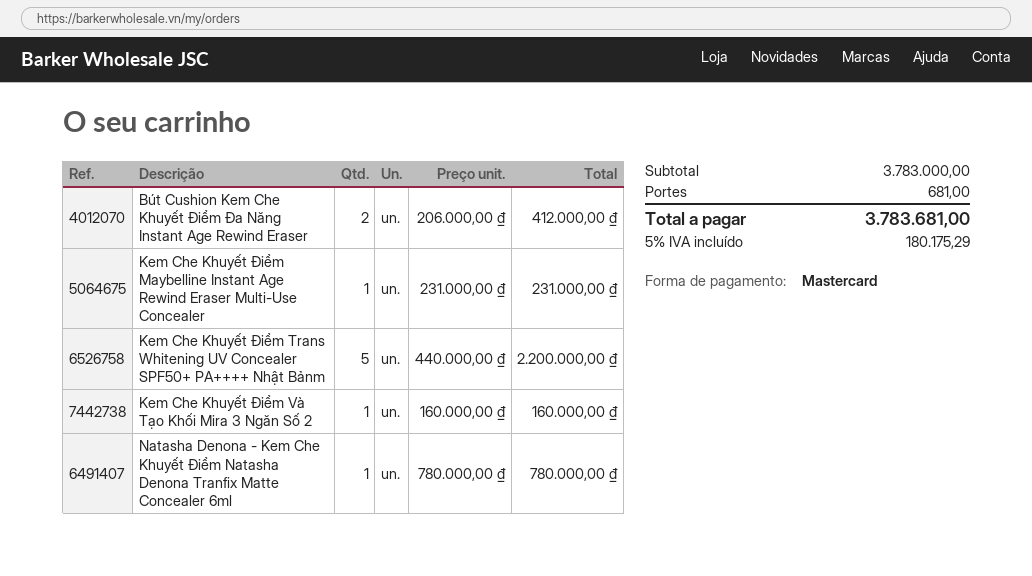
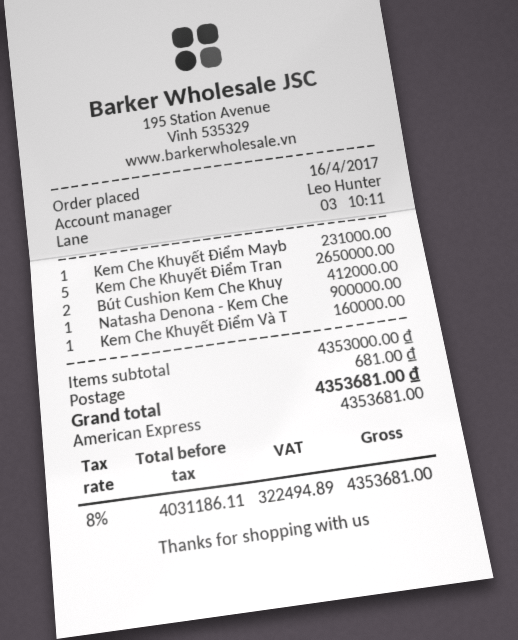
payment method: Mastercard -> American Express
Kem Che Khuyết Điểm Trans Whitening UV Concealer SPF50+ PA++++ Nhật Bảnm: 5 for 2200000.00 -> 5 for 2650000.00
Natasha Denona - Kem Che Khuyết Điểm Natasha Denona Tranfix Matte Concealer 6ml: 1 for 780000.00 -> 1 for 900000.00
subtotal: 3783000.00 -> 4353000.00
tax: 5% = 180175.29 -> 8% = 322494.89
total: 3783681.00 -> 4353681.00

